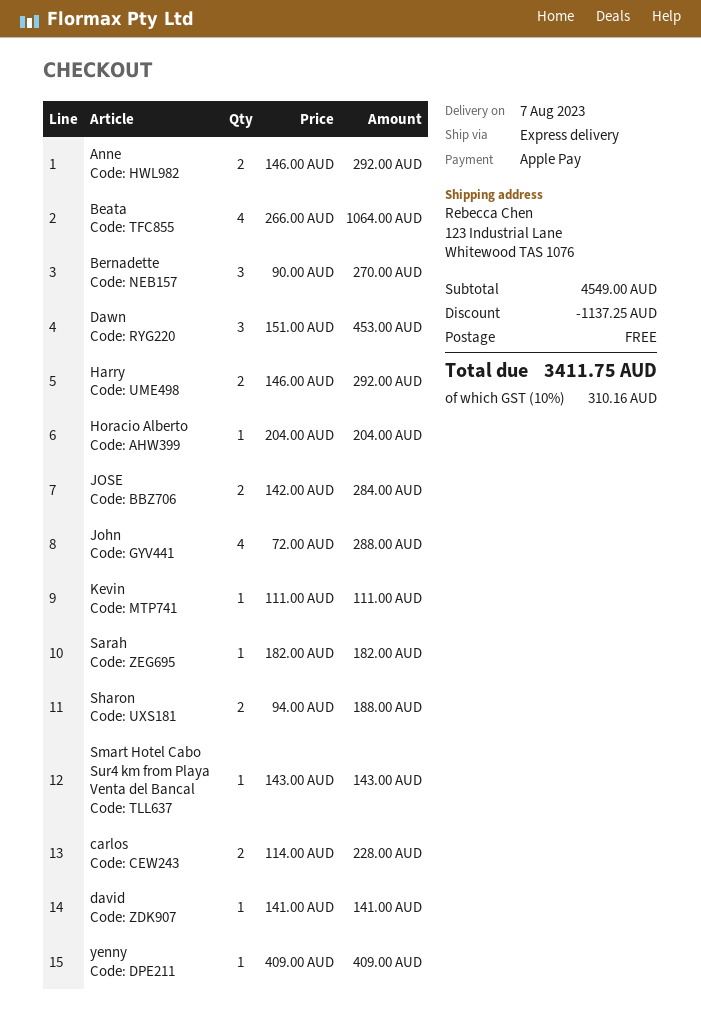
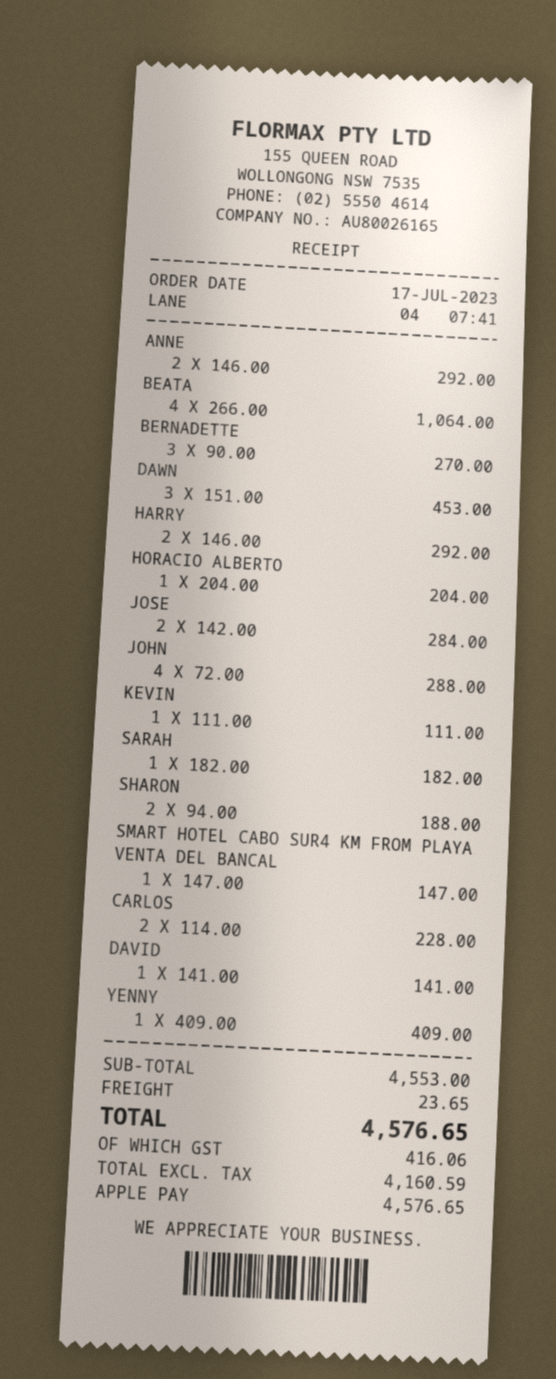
Smart Hotel Cabo Sur4 km from Playa Venta del Bancal: 1 x 143.00 = 143.00 -> 1 x 147.00 = 147.00
subtotal: 4549.00 -> 4553.00
discount: 1137.25 -> none
shipping: 0.00 -> 23.65
tax: 310.16 -> 416.06
total: 3411.75 -> 4576.65

